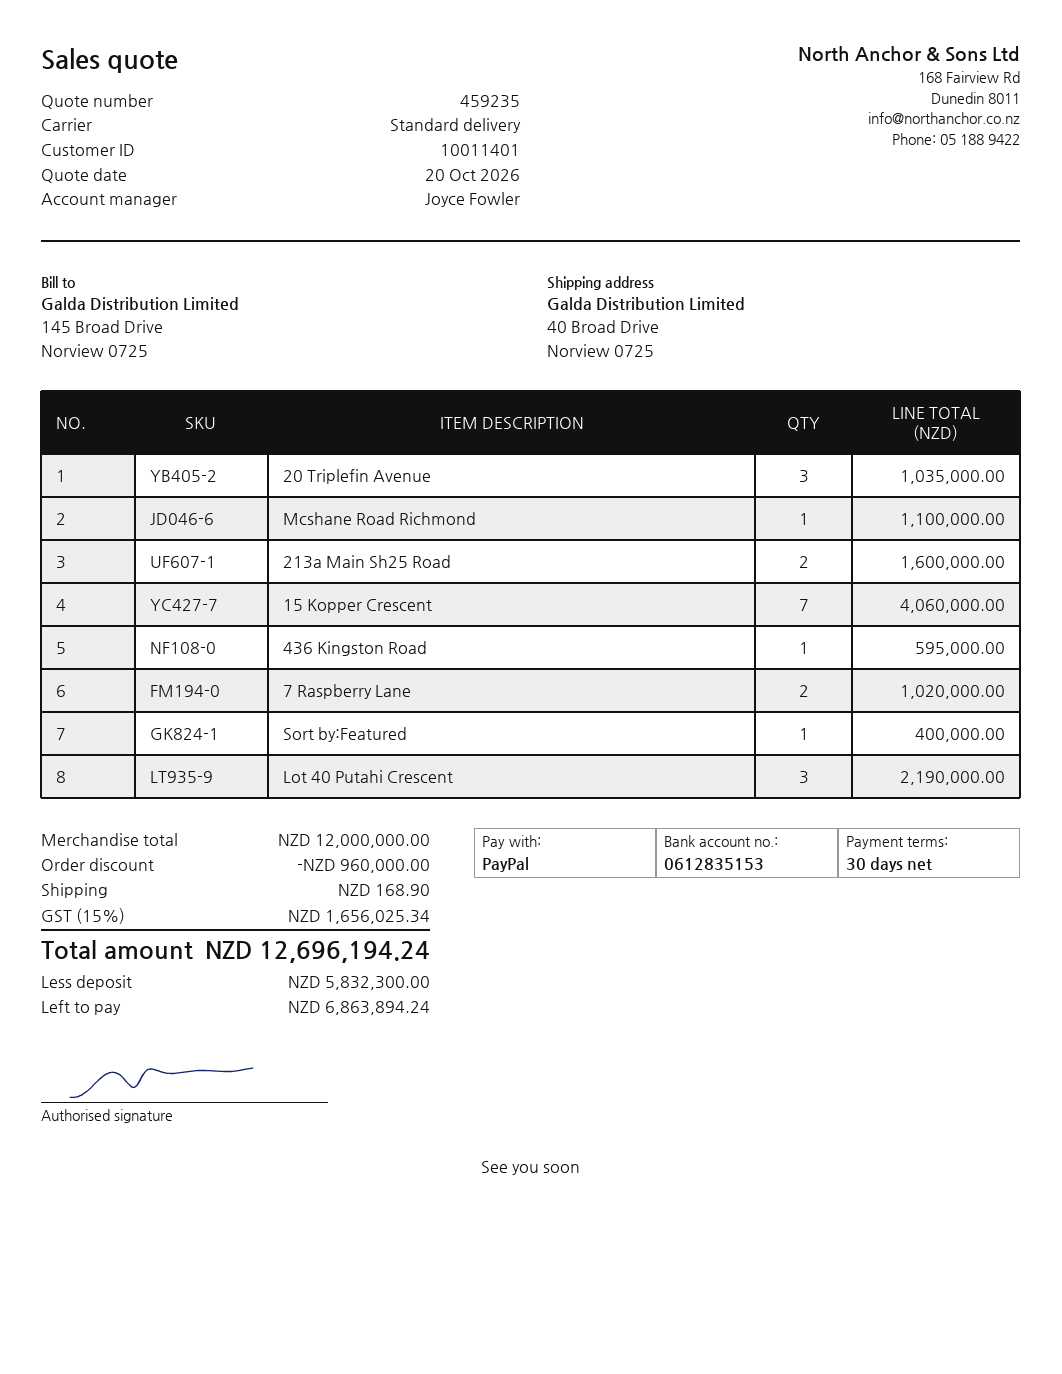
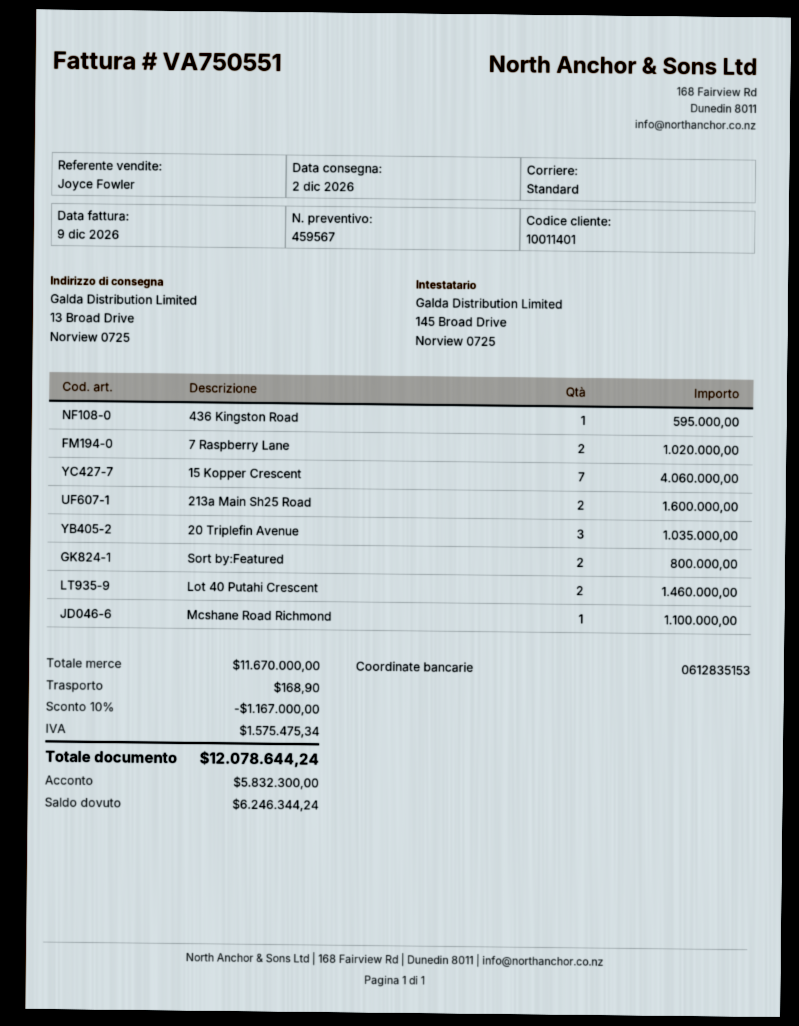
quote number: 459235 -> 459567
ship to: 40 Broad Drive, Norview 0725 -> 13 Broad Drive, Norview 0725
Sort by:Featured: 1 for 400000.00 -> 2 for 800000.00
Lot 40 Putahi Crescent: 3 for 2190000.00 -> 2 for 1460000.00
subtotal: 12000000.00 -> 11670000.00
discount: 960000.00 -> 1167000.00
tax: 1656025.34 -> 1575475.34
total: 12696194.24 -> 12078644.24
balance: 6863894.24 -> 6246344.24

